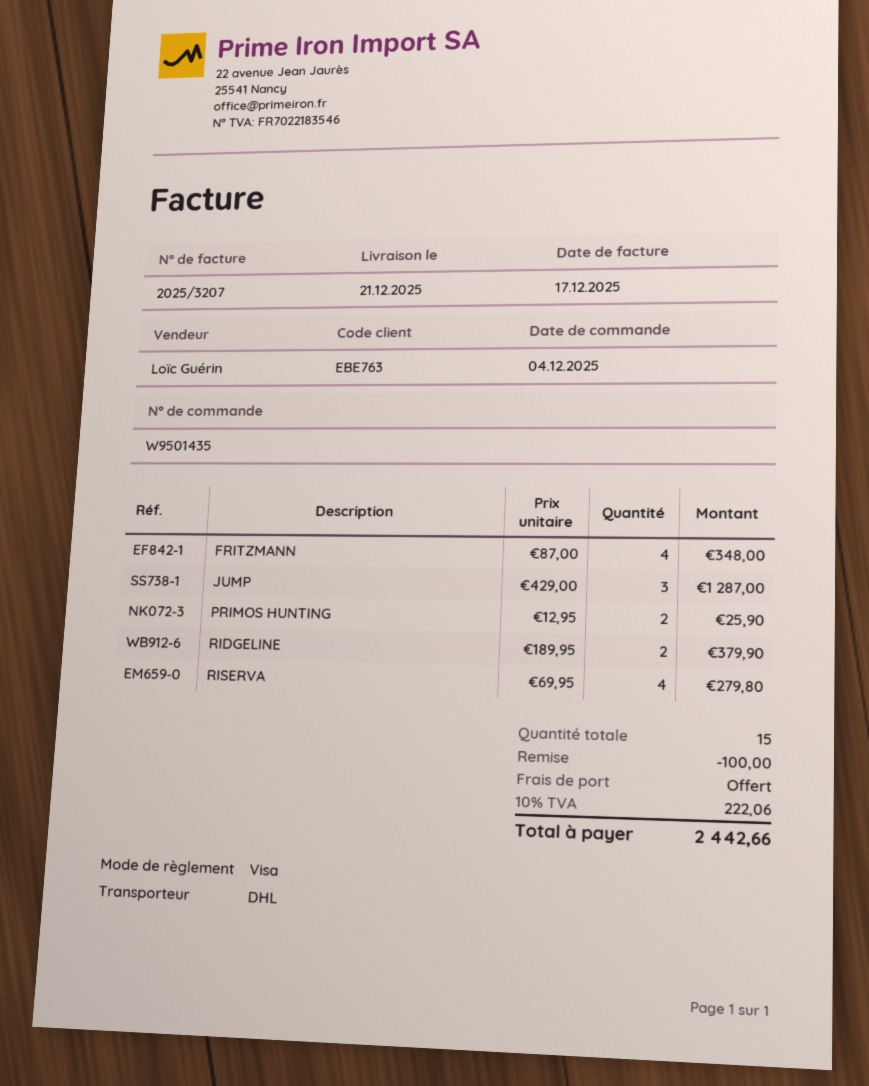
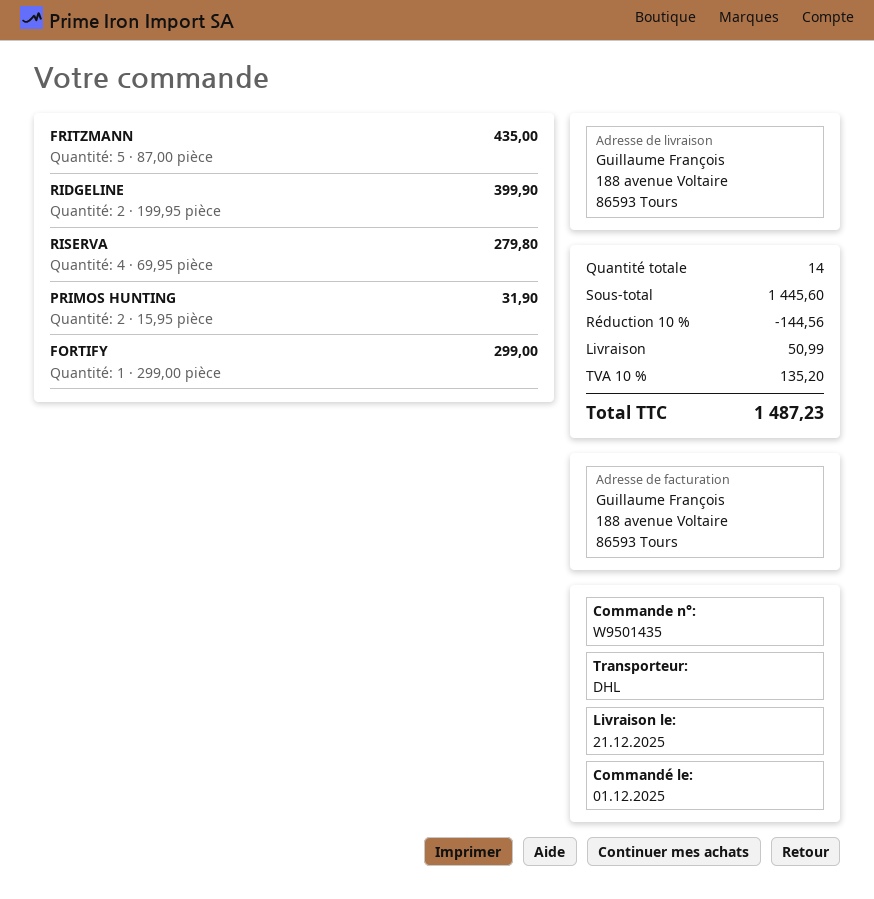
order date: 2025-12-04 -> 2025-12-01
FRITZMANN: 4 x 87.00 = 348.00 -> 5 x 87.00 = 435.00
JUMP: 3 x 429.00 = 1287.00 -> none
PRIMOS HUNTING: 2 x 12.95 = 25.90 -> 2 x 15.95 = 31.90
RIDGELINE: 2 x 189.95 = 379.90 -> 2 x 199.95 = 399.90
FORTIFY: none -> 1 x 299.00 = 299.00
total quantity: 15 -> 14
discount: 100.00 -> 144.56
shipping: 0.00 -> 50.99
tax: 10% = 222.06 -> 10% = 135.20
total: 2442.66 -> 1487.23

